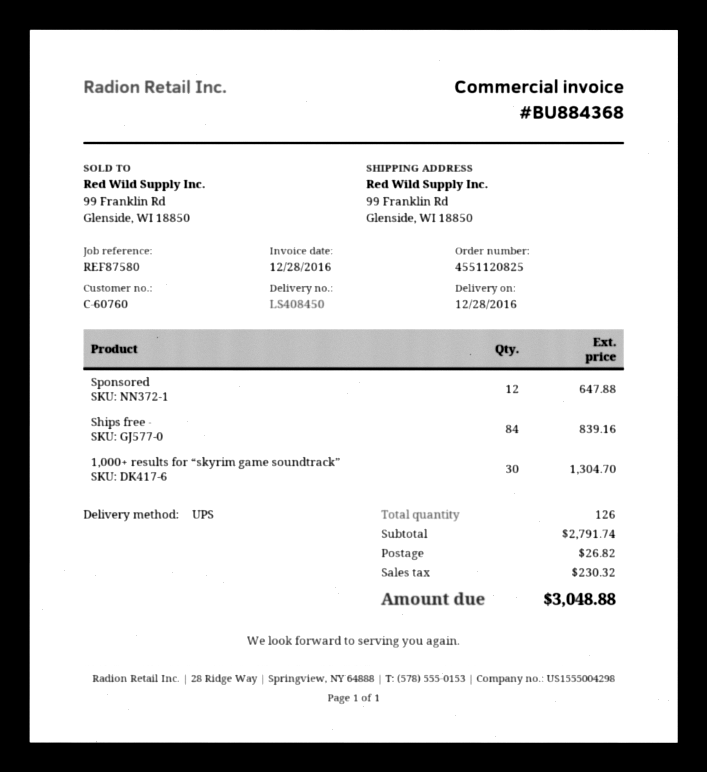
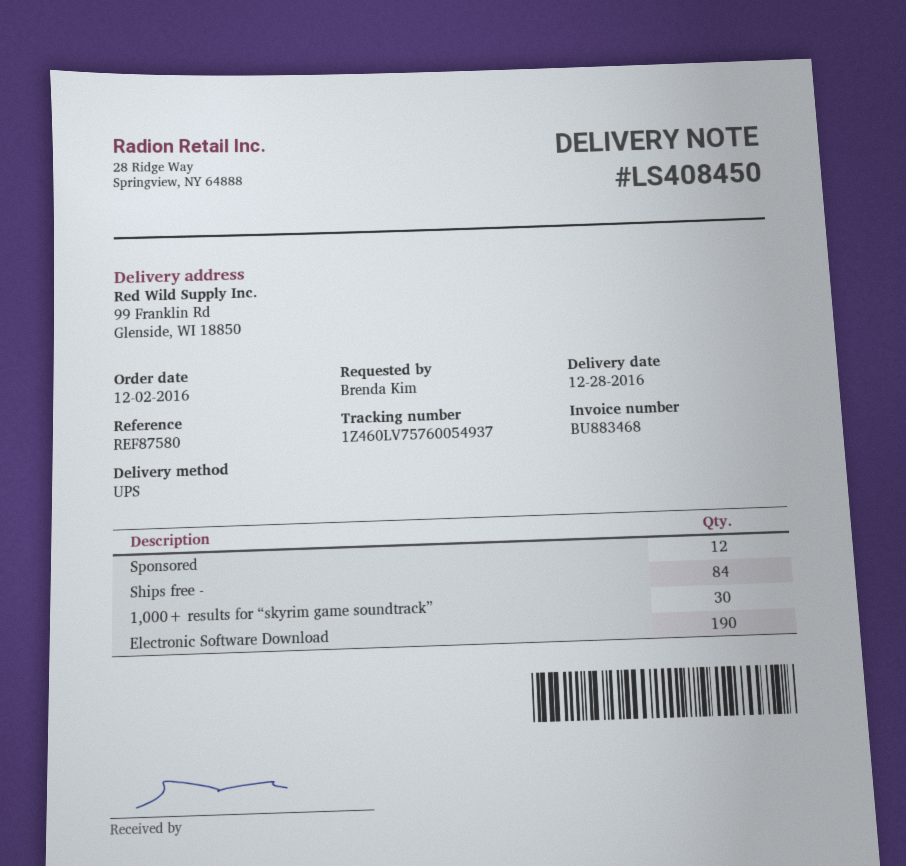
invoice number: BU884368 -> BU883468
Electronic Software Download: none -> 190

